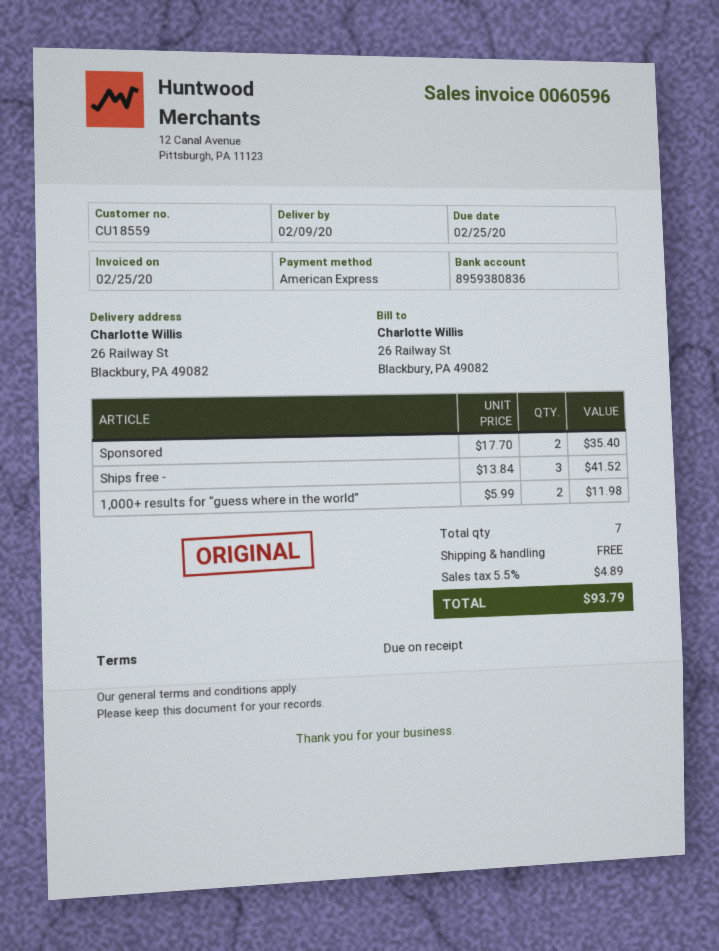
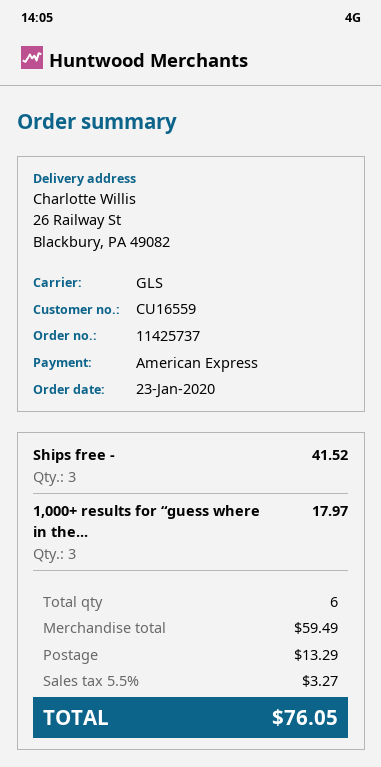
customer number: CU18559 -> CU16559
Sponsored: 2 for 35.40 -> none
1,000+ results for “guess where in the world”: 2 for 11.98 -> 3 for 17.97
total quantity: 7 -> 6
shipping: 0.00 -> 13.29
tax: 5.5% = 4.89 -> 5.5% = 3.27
total: 93.79 -> 76.05

